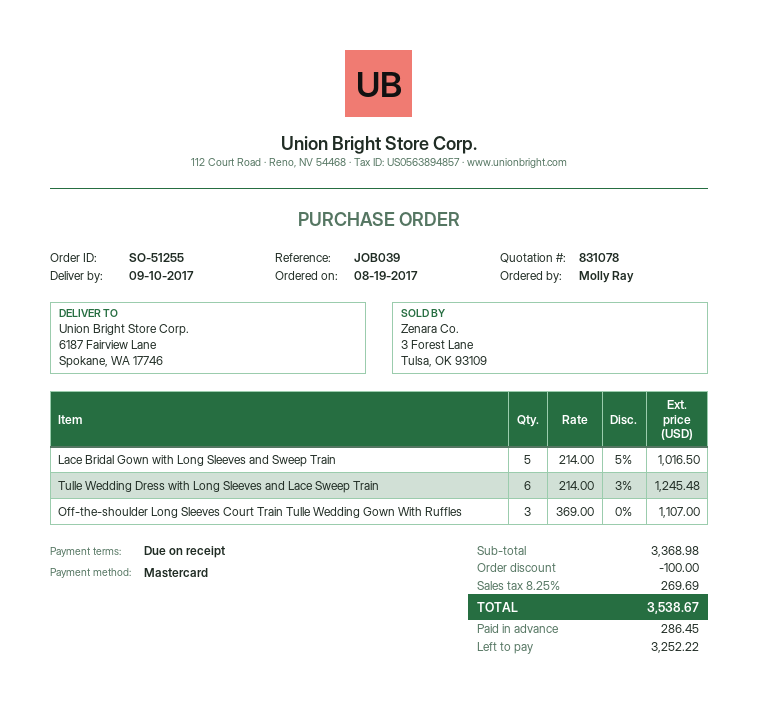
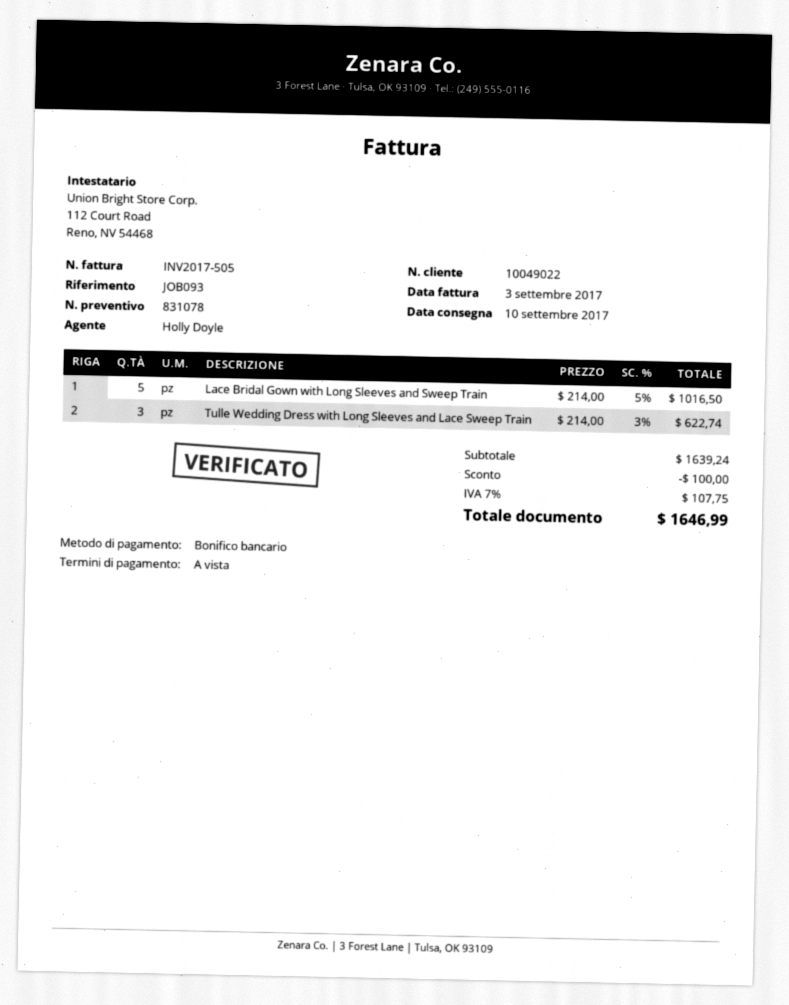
reference: JOB039 -> JOB093
payment method: Mastercard -> bank transfer
Tulle Wedding Dress with Long Sleeves and Lace Sweep Train: 6 x 214.00 - 3% = 1245.48 -> 3 x 214.00 - 3% = 622.74
Off-the-shoulder Long Sleeves Court Train Tulle Wedding Gown With Ruffles: 3 x 369.00 = 1107.00 -> none
subtotal: 3368.98 -> 1639.24
tax: 8.25% = 269.69 -> 7% = 107.75
total: 3538.67 -> 1646.99

